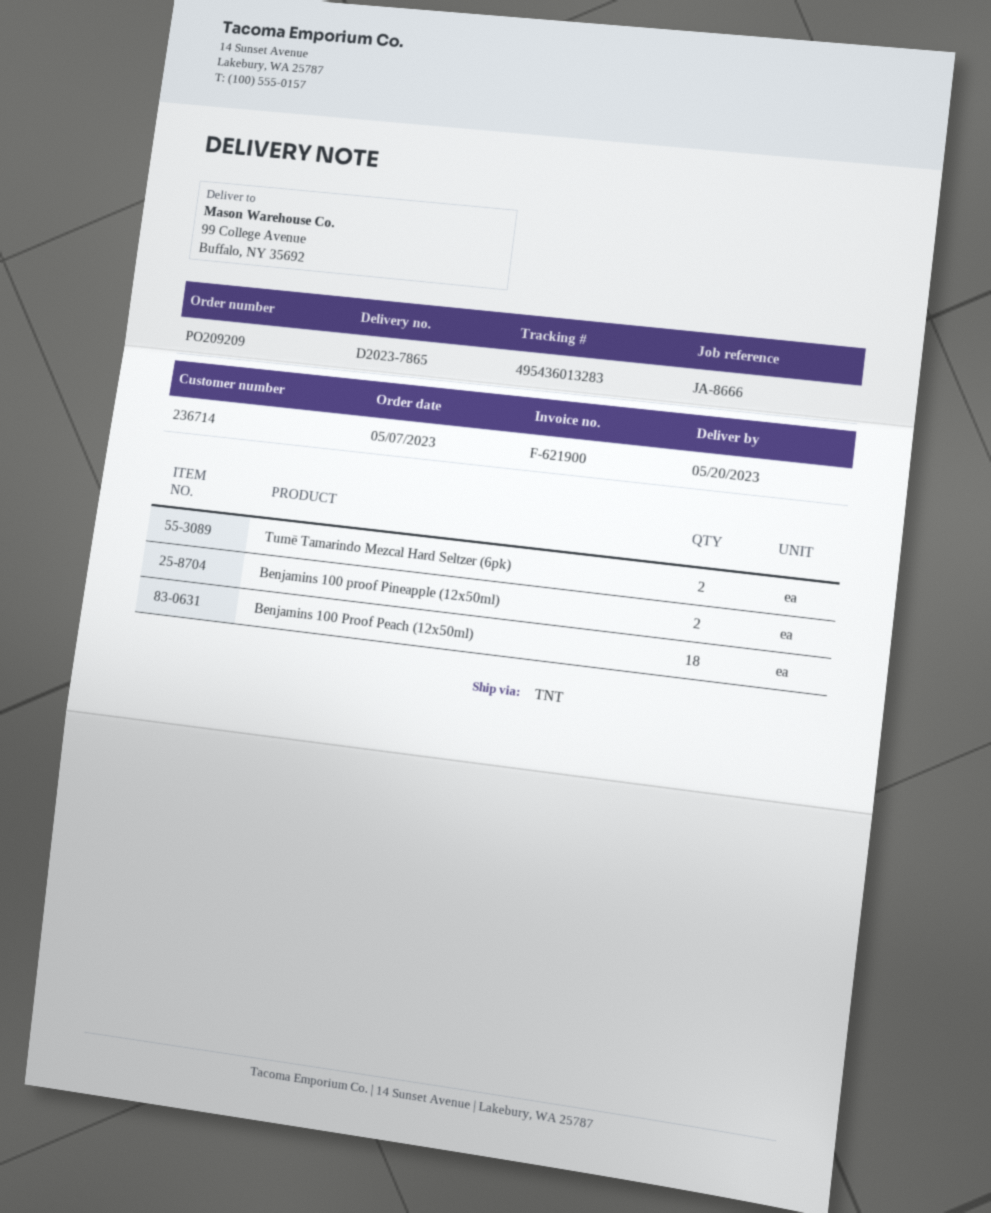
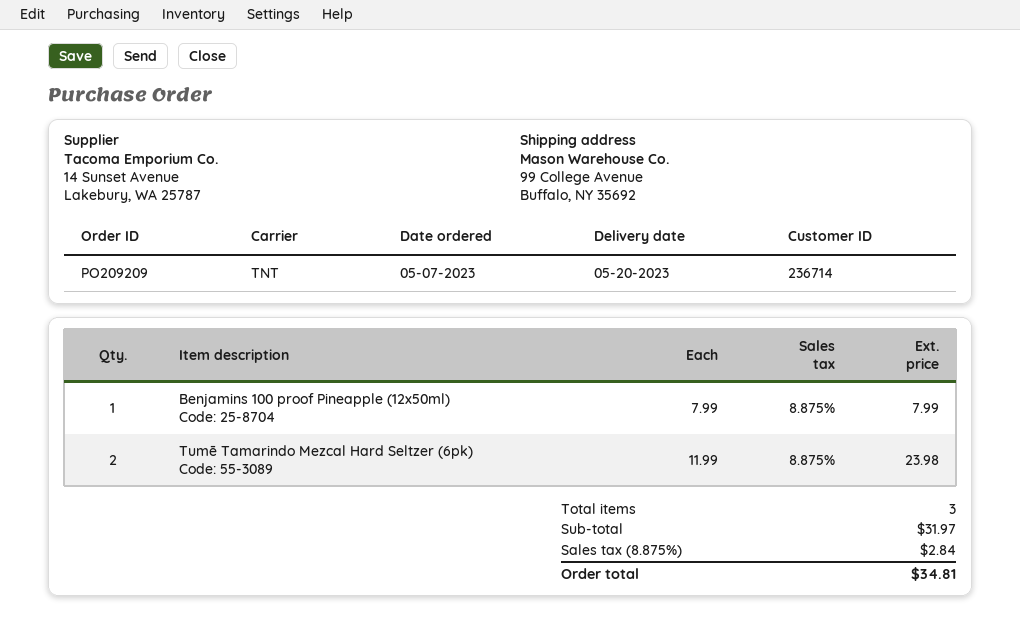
Benjamins 100 proof Pineapple (12x50ml): 2 -> 1
Benjamins 100 Proof Peach (12x50ml): 18 -> none

